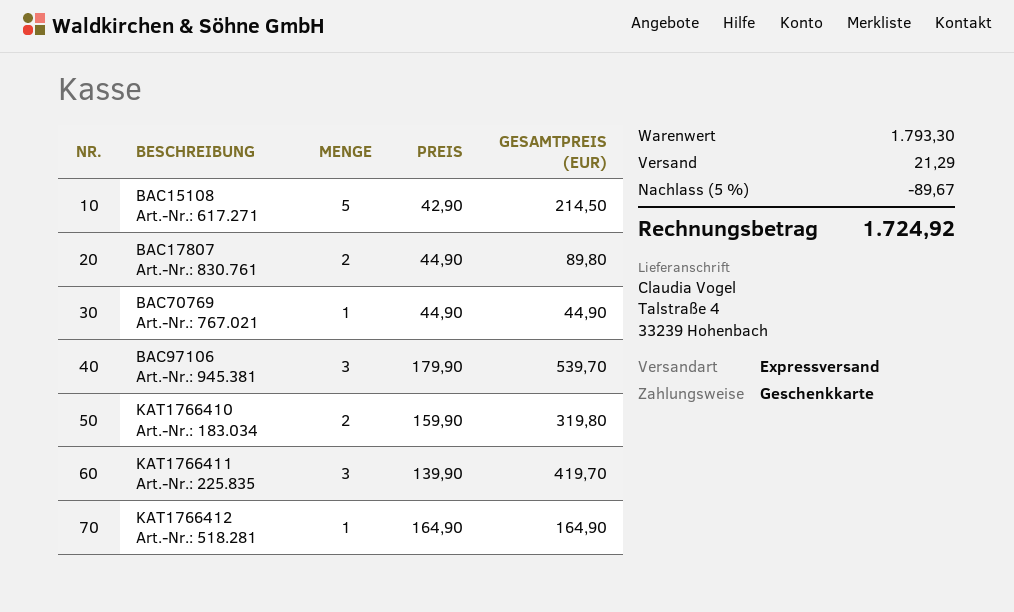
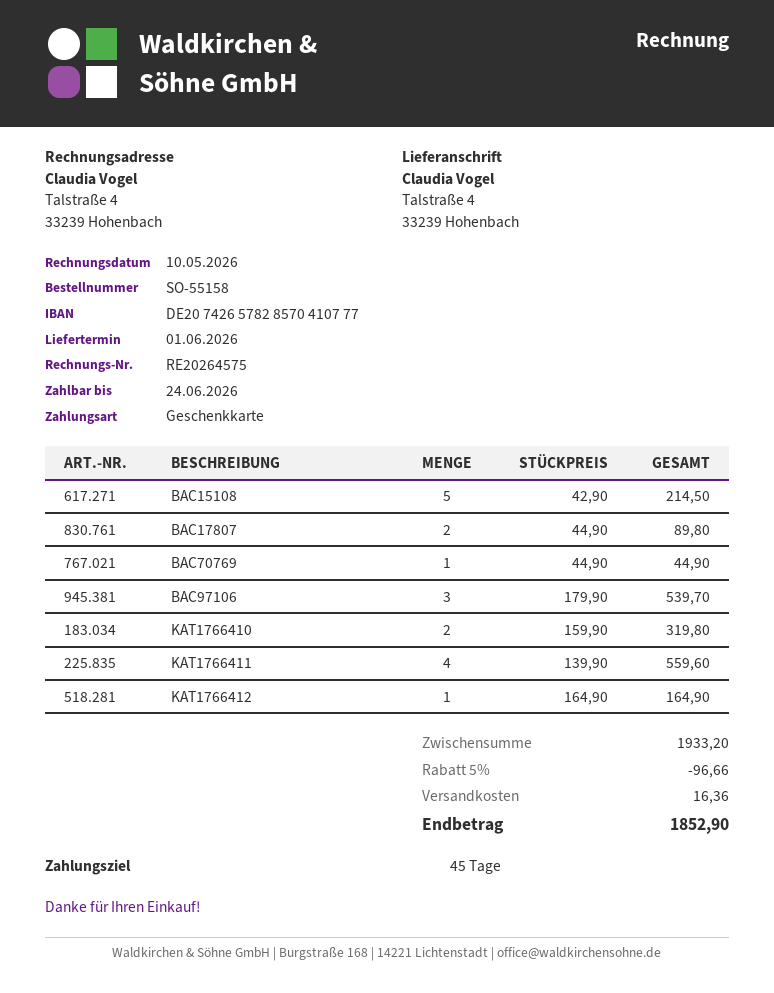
KAT1766411: 3 x 139.90 = 419.70 -> 4 x 139.90 = 559.60
subtotal: 1793.30 -> 1933.20
discount: 5% = 89.67 -> 5% = 96.66
shipping: 21.29 -> 16.36
total: 1724.92 -> 1852.90

